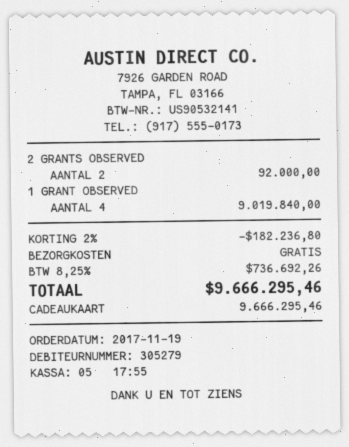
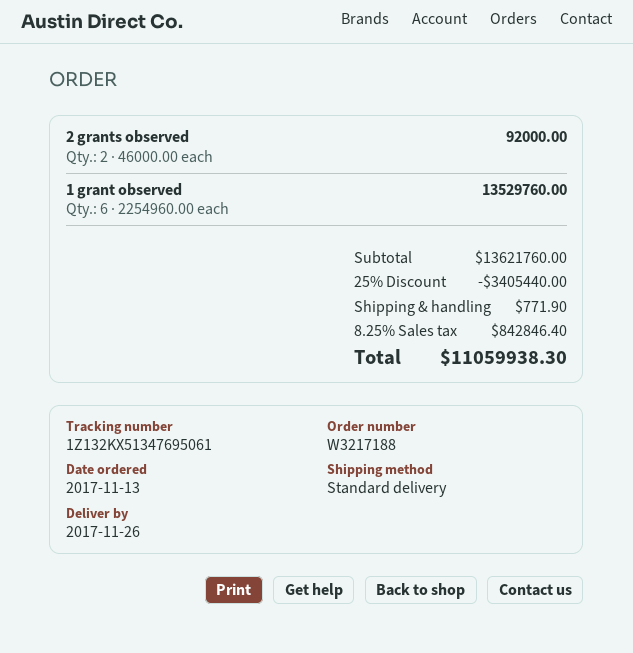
order date: 2017-11-19 -> 2017-11-13
1 GRANT OBSERVED: 4 for 9019840.00 -> 6 for 13529760.00
discount: 2% = 182236.80 -> 25% = 3405440.00
shipping: 0.00 -> 771.90
tax: 8.25% = 736692.26 -> 8.25% = 842846.40
total: 9666295.46 -> 11059938.30

